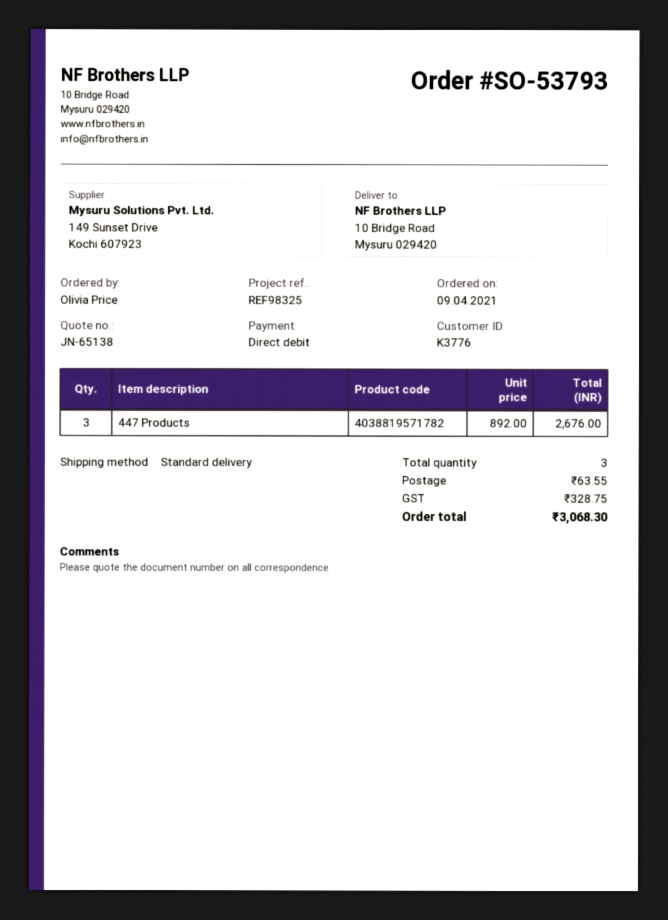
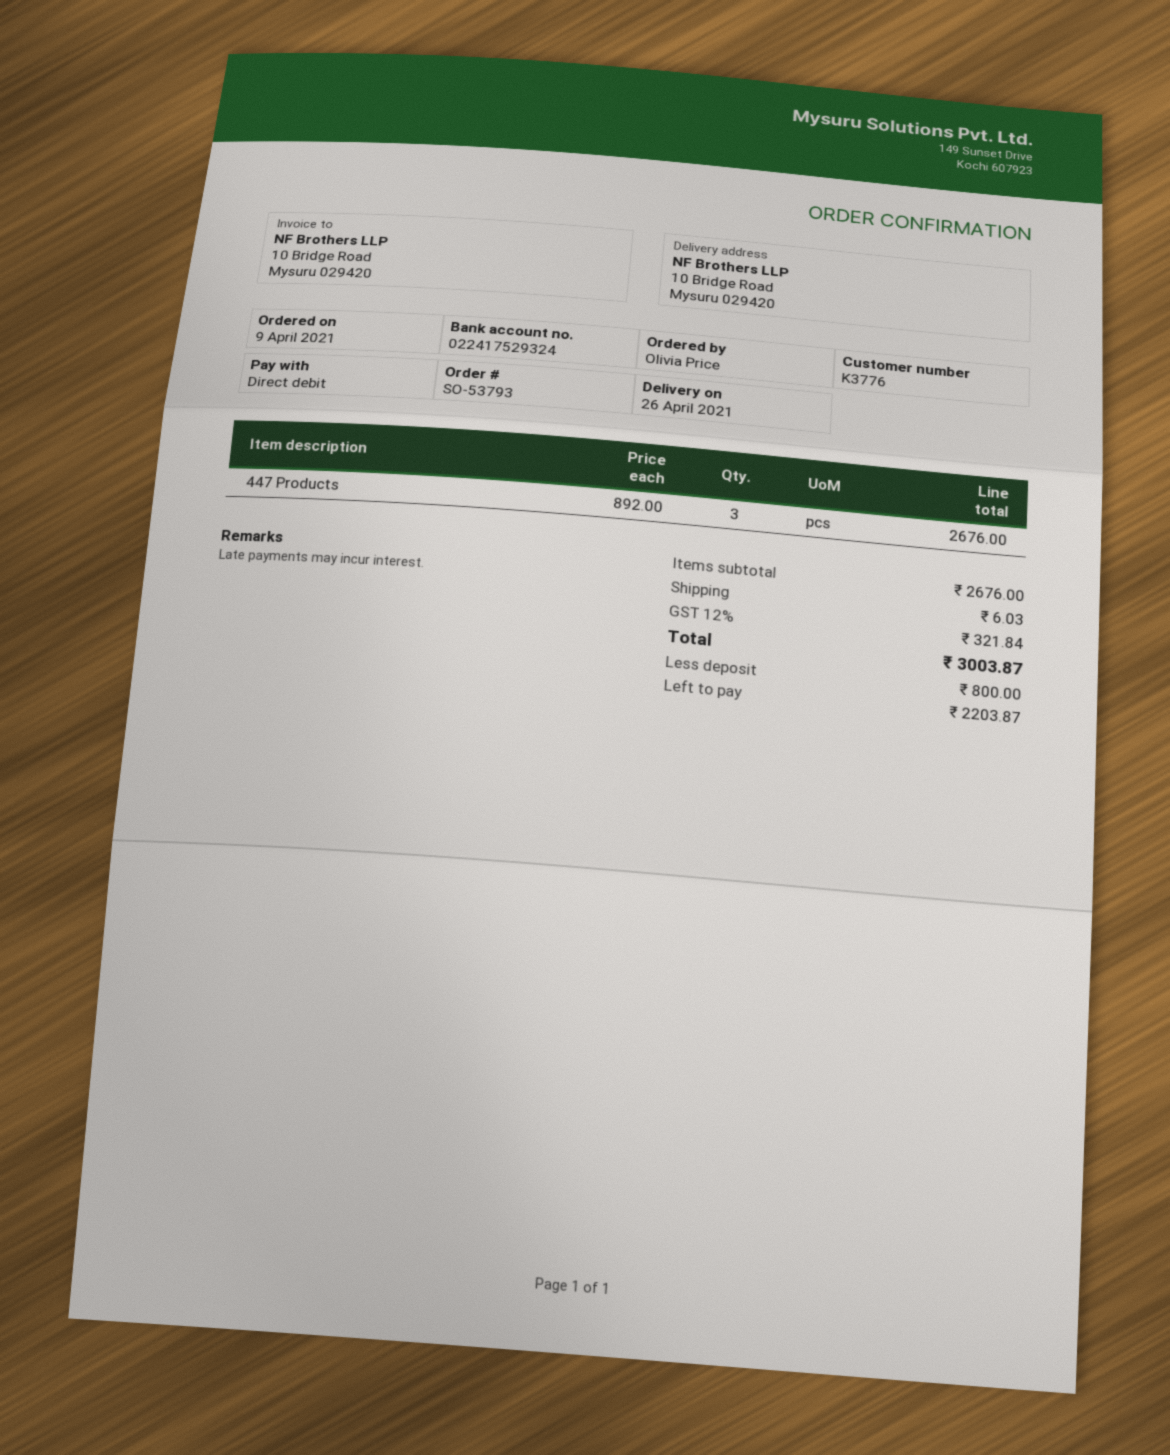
shipping: 63.55 -> 6.03
tax: 328.75 -> 321.84
total: 3068.30 -> 3003.87

